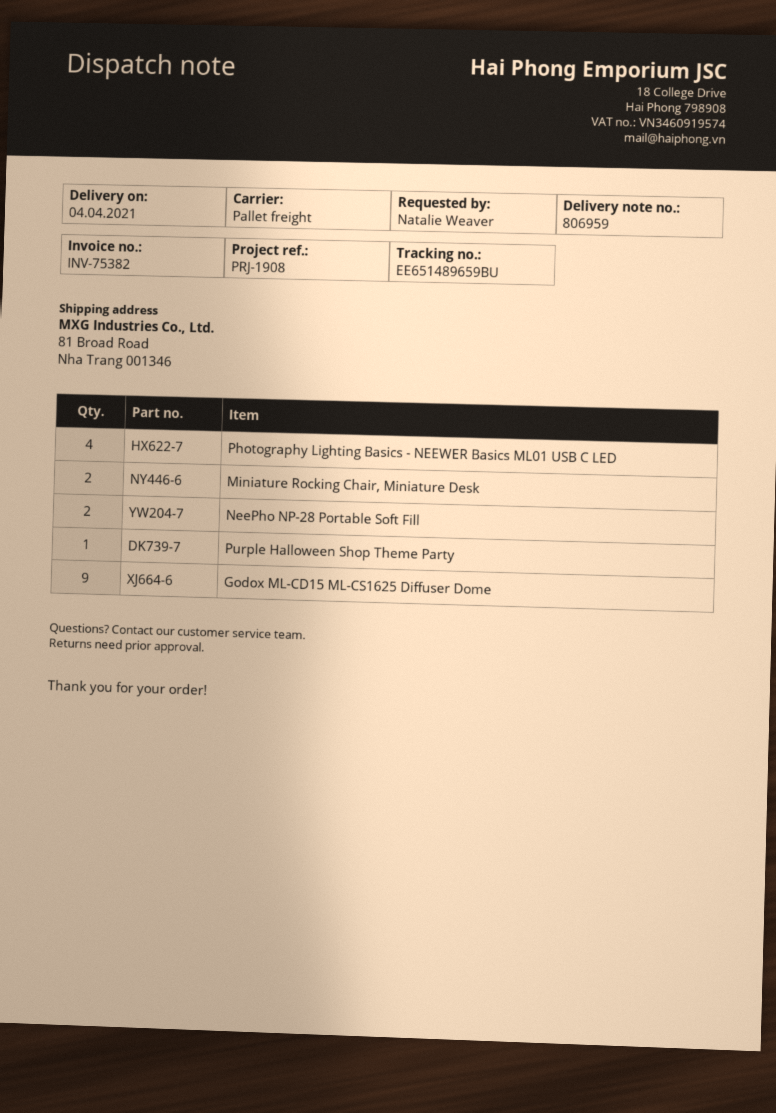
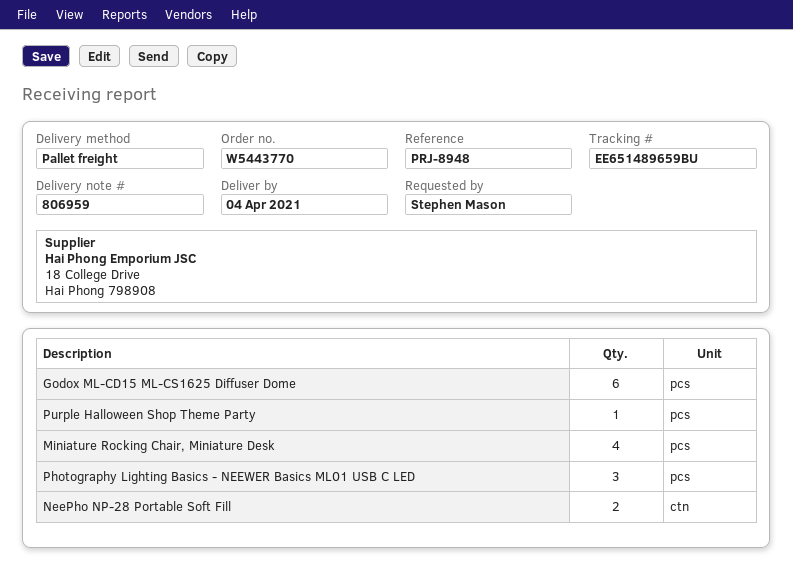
reference: PRJ-1908 -> PRJ-8948
ordered by: Natalie Weaver -> Stephen Mason
Photography Lighting Basics - NEEWER Basics ML01 USB C LED: 4 -> 3
Miniature Rocking Chair, Miniature Desk: 2 -> 4
Godox ML-CD15 ML-CS1625 Diffuser Dome: 9 -> 6

